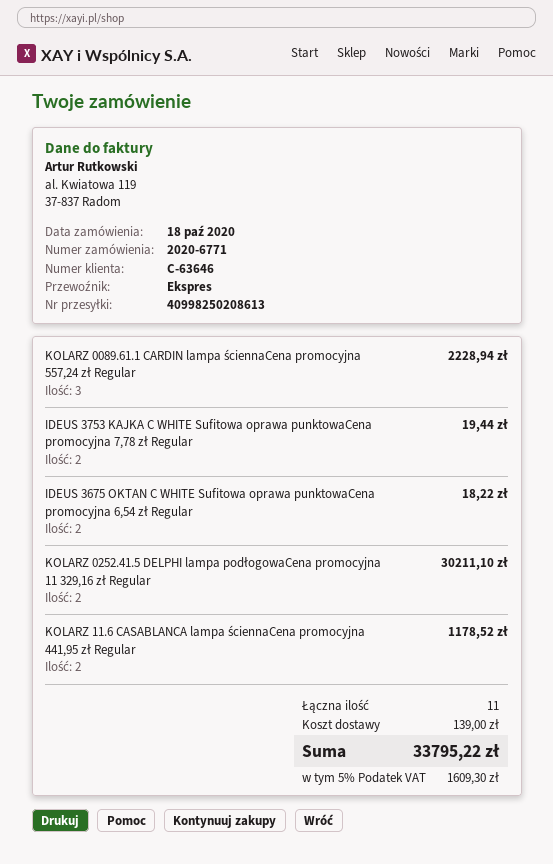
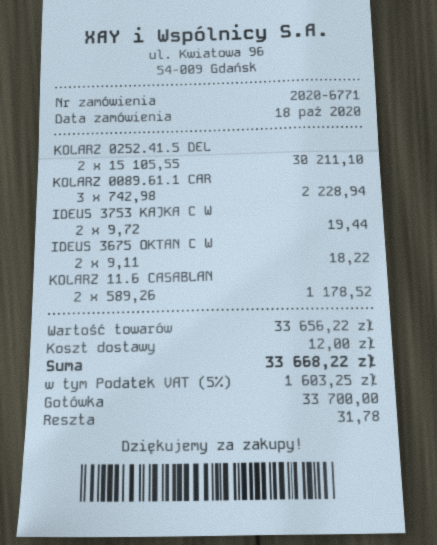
shipping: 139.00 -> 12.00
tax: 5% = 1609.30 -> 5% = 1603.25
total: 33795.22 -> 33668.22

